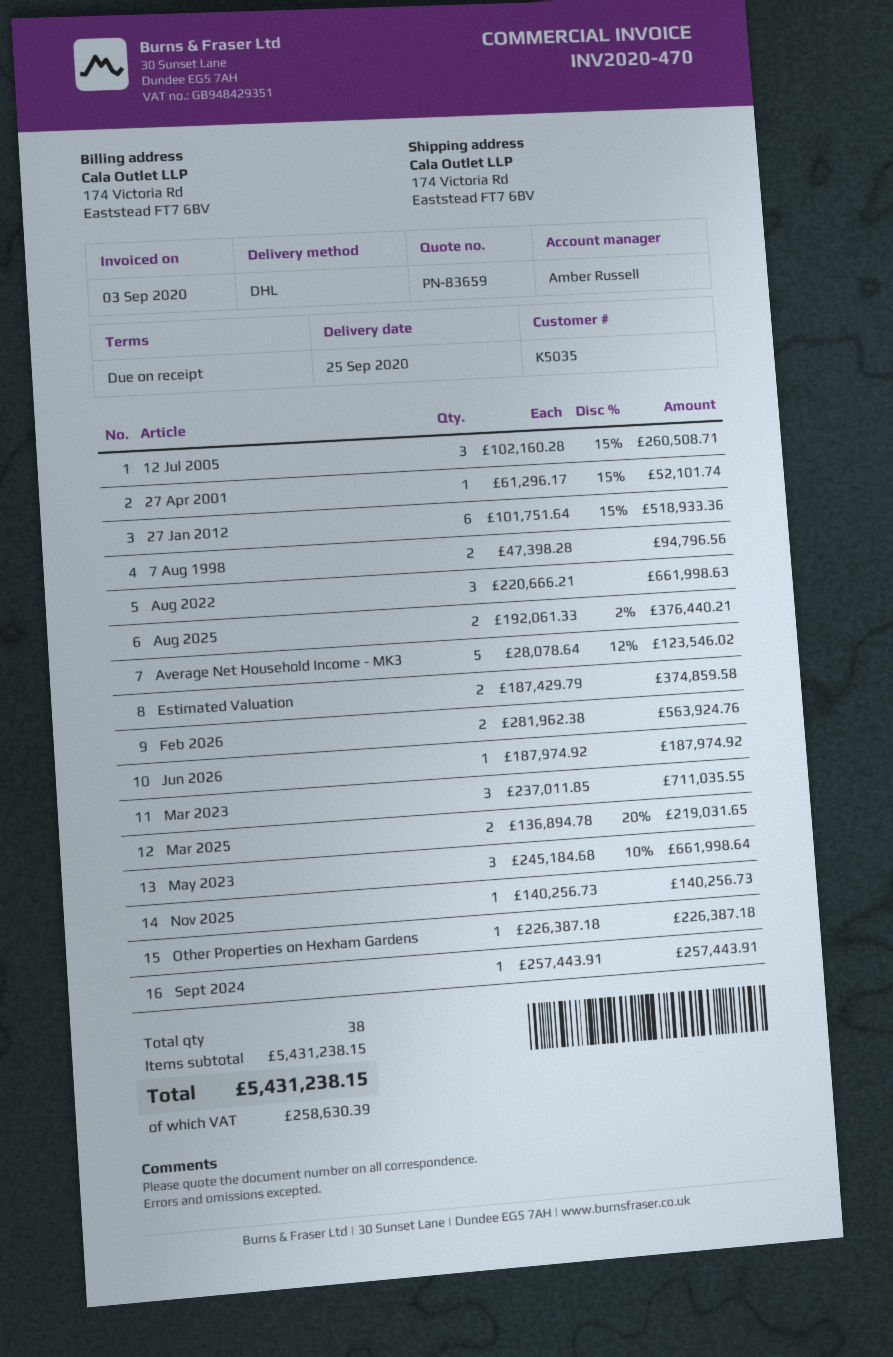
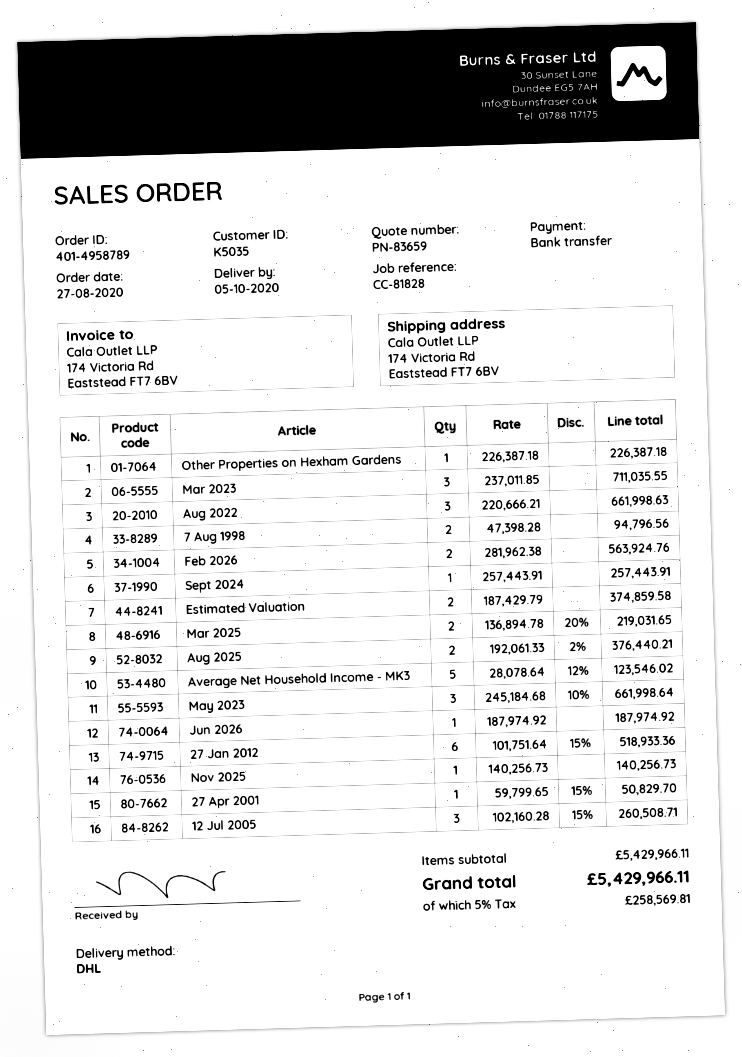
delivery date: 2020-09-25 -> 2020-10-05
27 Apr 2001: 1 x 61296.17 - 15% = 52101.74 -> 1 x 59799.65 - 15% = 50829.70
subtotal: 5431238.15 -> 5429966.11
tax: 258630.39 -> 258569.81
total: 5431238.15 -> 5429966.11

